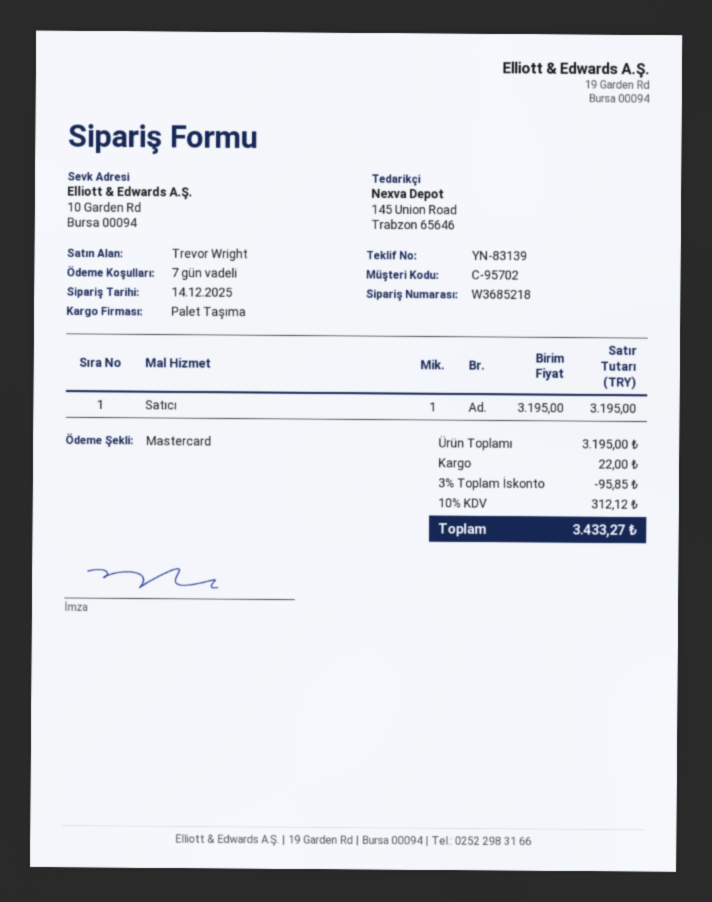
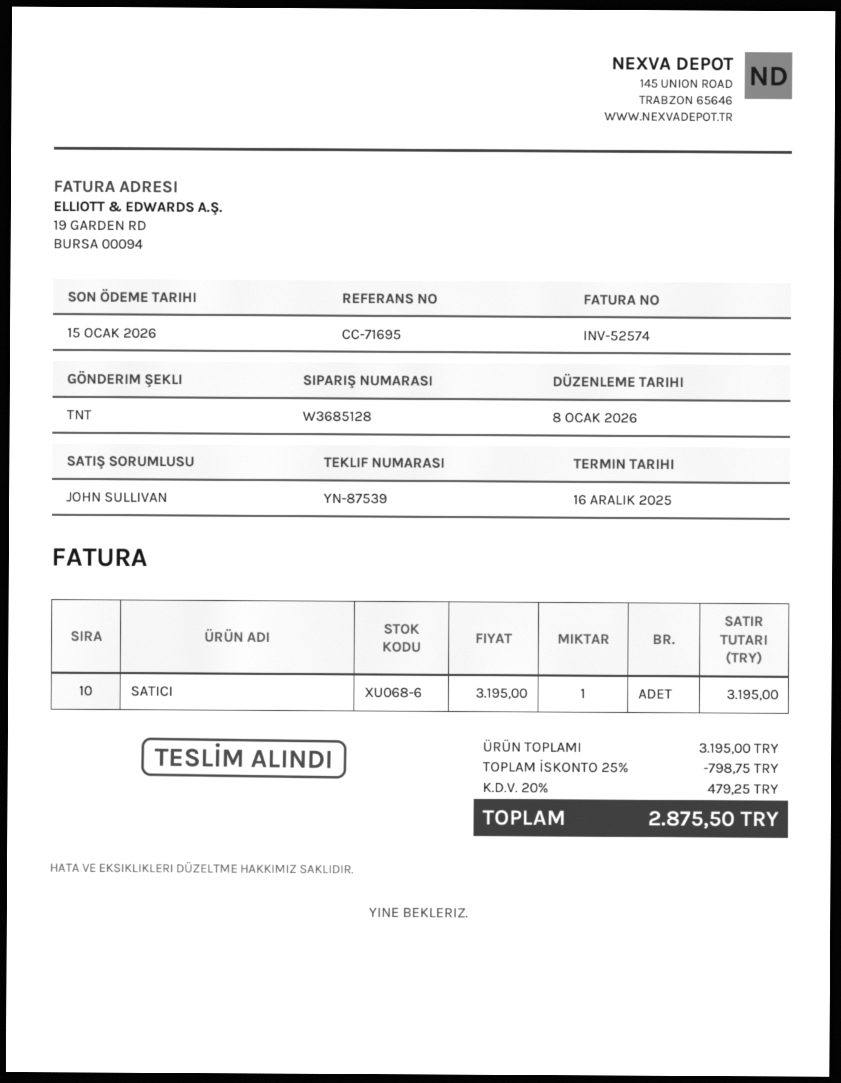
quote number: YN-83139 -> YN-87539
order number: W3685218 -> W3685128
shipping method: pallet freight -> TNT
discount: 3% = 95.85 -> 25% = 798.75
shipping: 22.00 -> none
tax: 10% = 312.12 -> 20% = 479.25
total: 3433.27 -> 2875.50

